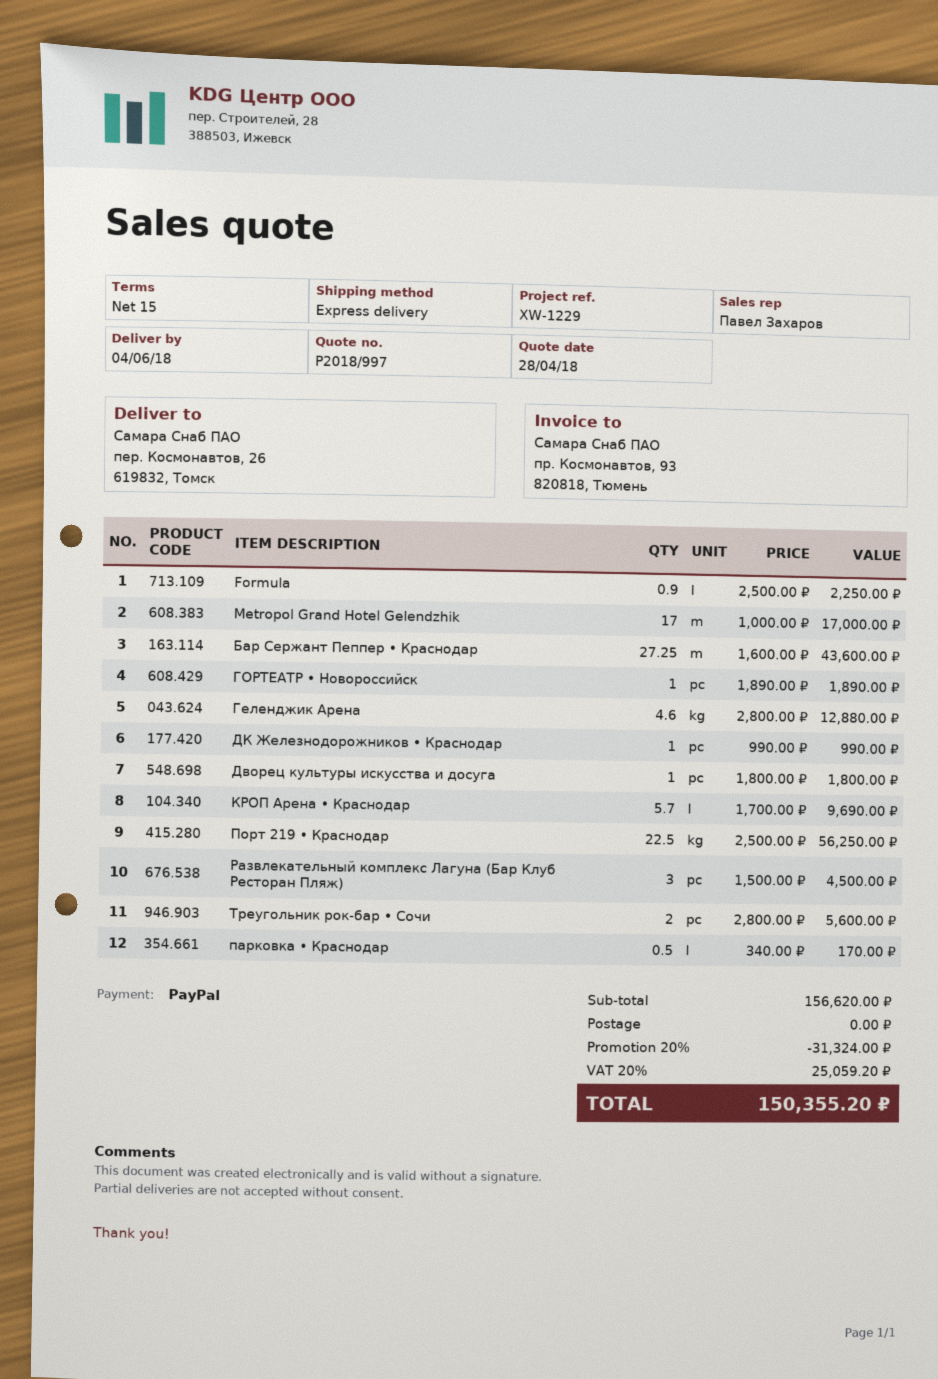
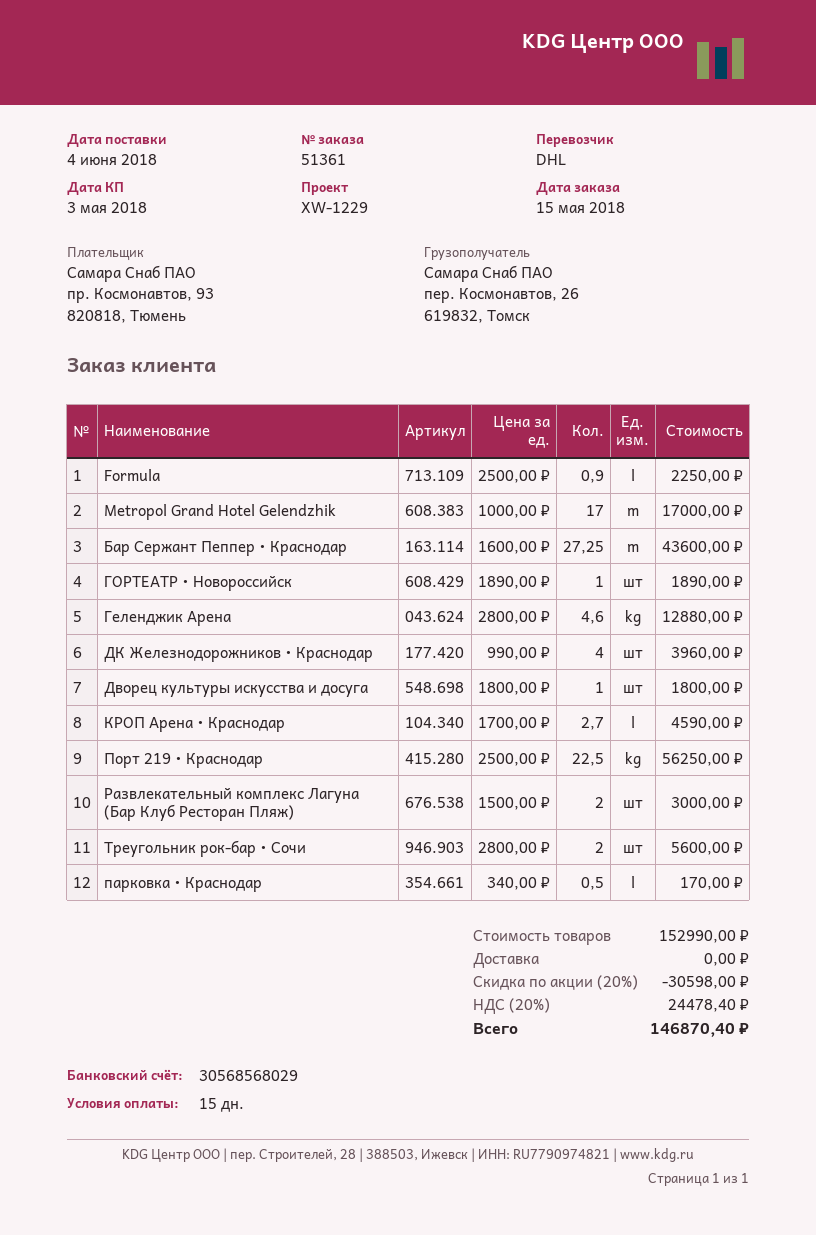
quote date: 2018-04-28 -> 2018-05-03
shipping method: express -> DHL
ДК Железнодорожников • Краснодар: 1 x 990.00 = 990.00 -> 4 x 990.00 = 3960.00
КРОП Арена • Краснодар: 5.7 x 1700.00 = 9690.00 -> 2.7 x 1700.00 = 4590.00
Развлекательный комплекс Лагуна (Бар Клуб Ресторан Пляж): 3 x 1500.00 = 4500.00 -> 2 x 1500.00 = 3000.00
subtotal: 156620.00 -> 152990.00
discount: 20% = 31324.00 -> 20% = 30598.00
tax: 20% = 25059.20 -> 20% = 24478.40
total: 150355.20 -> 146870.40

